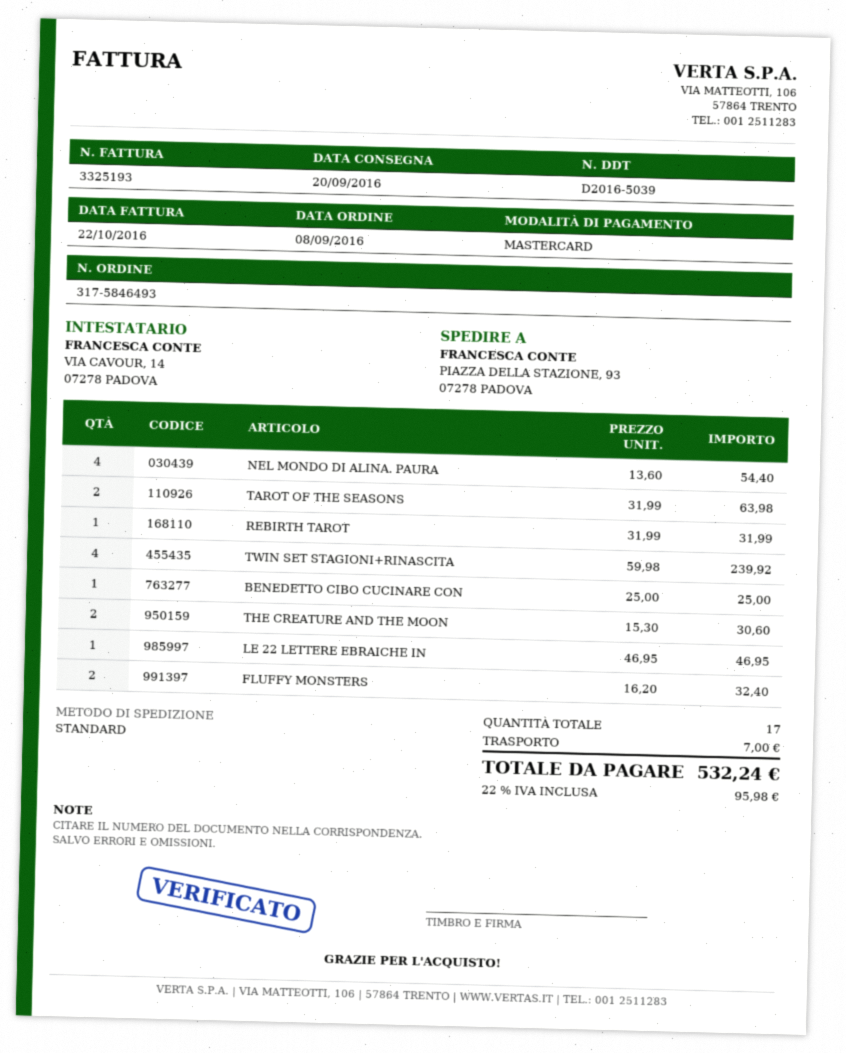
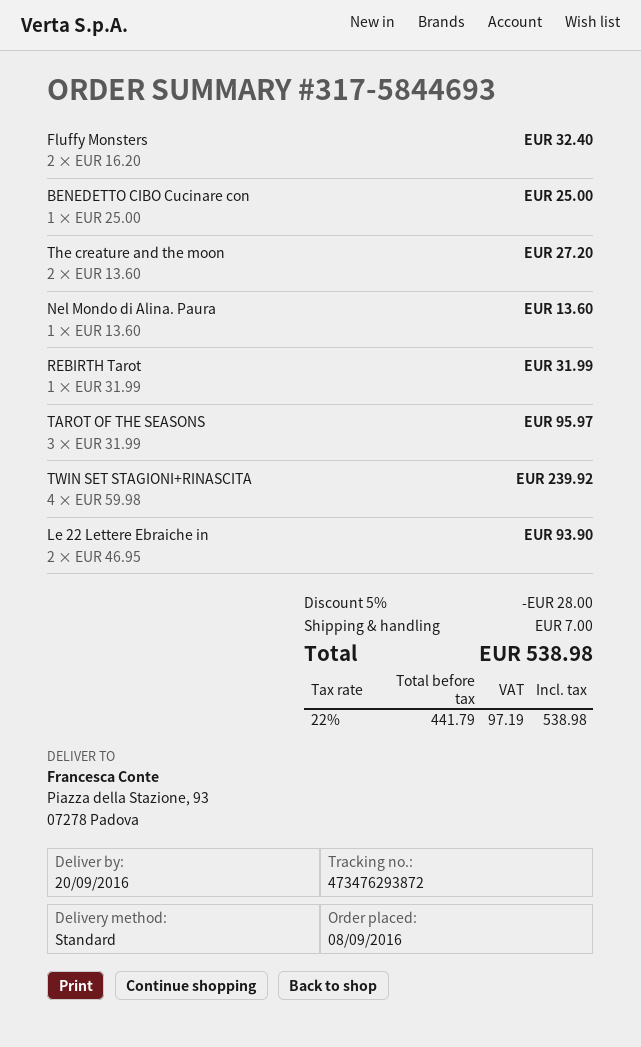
order number: 317-5846493 -> 317-5844693
NEL MONDO DI ALINA. PAURA: 4 x 13.60 = 54.40 -> 1 x 13.60 = 13.60
TAROT OF THE SEASONS: 2 x 31.99 = 63.98 -> 3 x 31.99 = 95.97
THE CREATURE AND THE MOON: 2 x 15.30 = 30.60 -> 2 x 13.60 = 27.20
LE 22 LETTERE EBRAICHE IN: 1 x 46.95 = 46.95 -> 2 x 46.95 = 93.90
discount: none -> 5% = 28.00
tax: 22% = 95.98 -> 22% = 97.19
total: 532.24 -> 538.98

